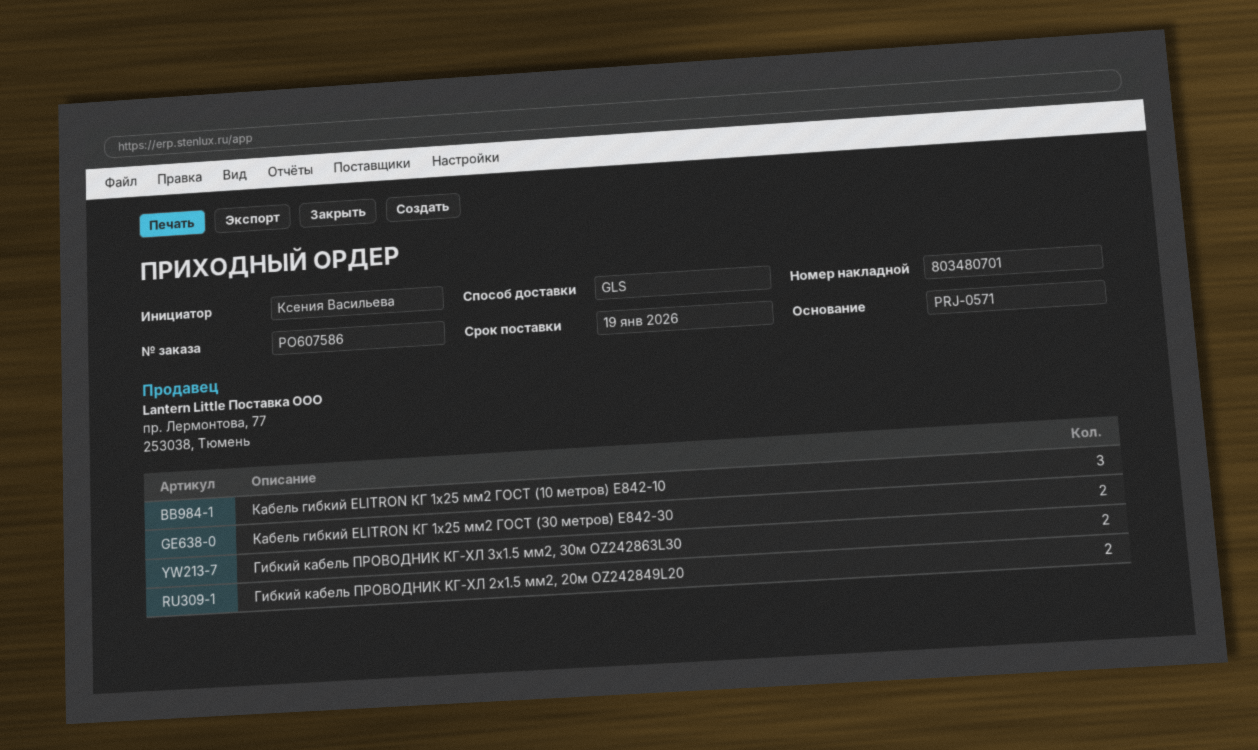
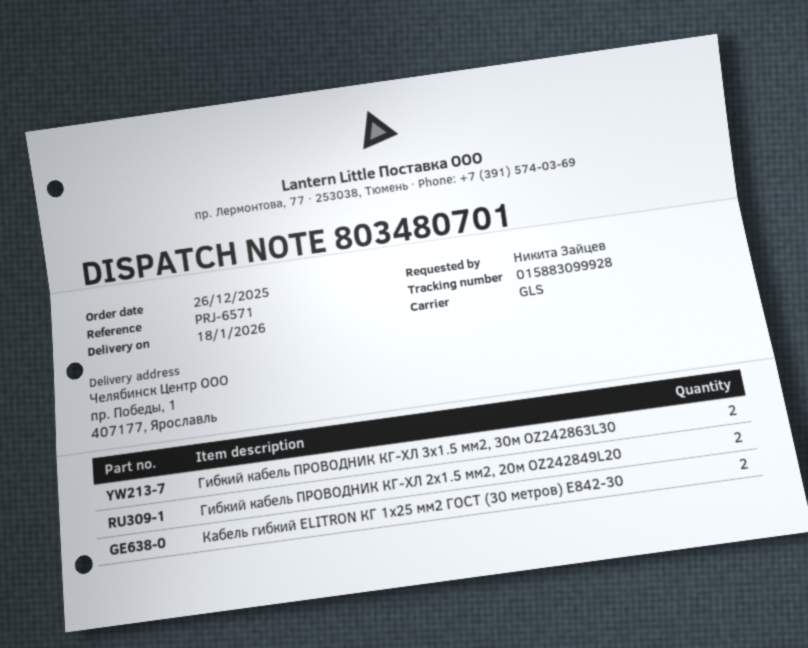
delivery date: 2026-01-19 -> 2026-01-18
reference: PRJ-0571 -> PRJ-6571
ordered by: Ксения Васильева -> Никита Зайцев
Кабель гибкий ELITRON КГ 1x25 мм2 ГОСТ (10 метров) E842-10: 3 -> none

